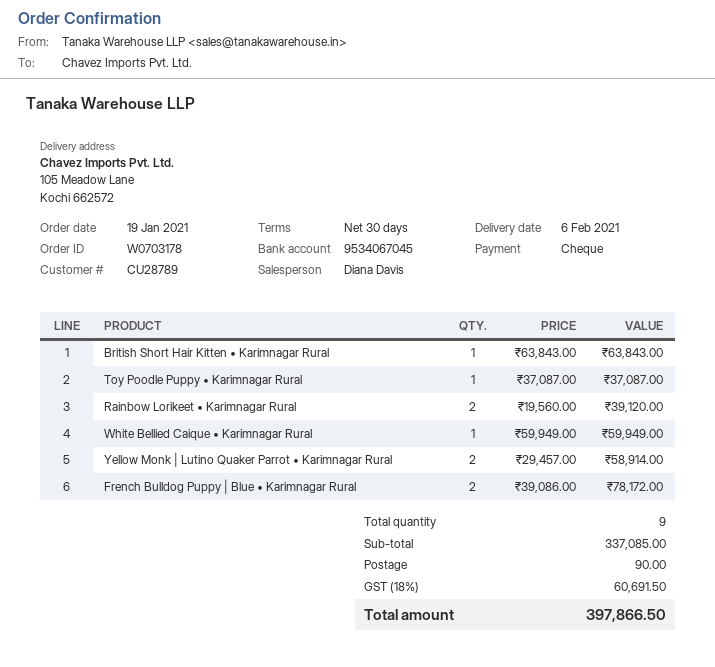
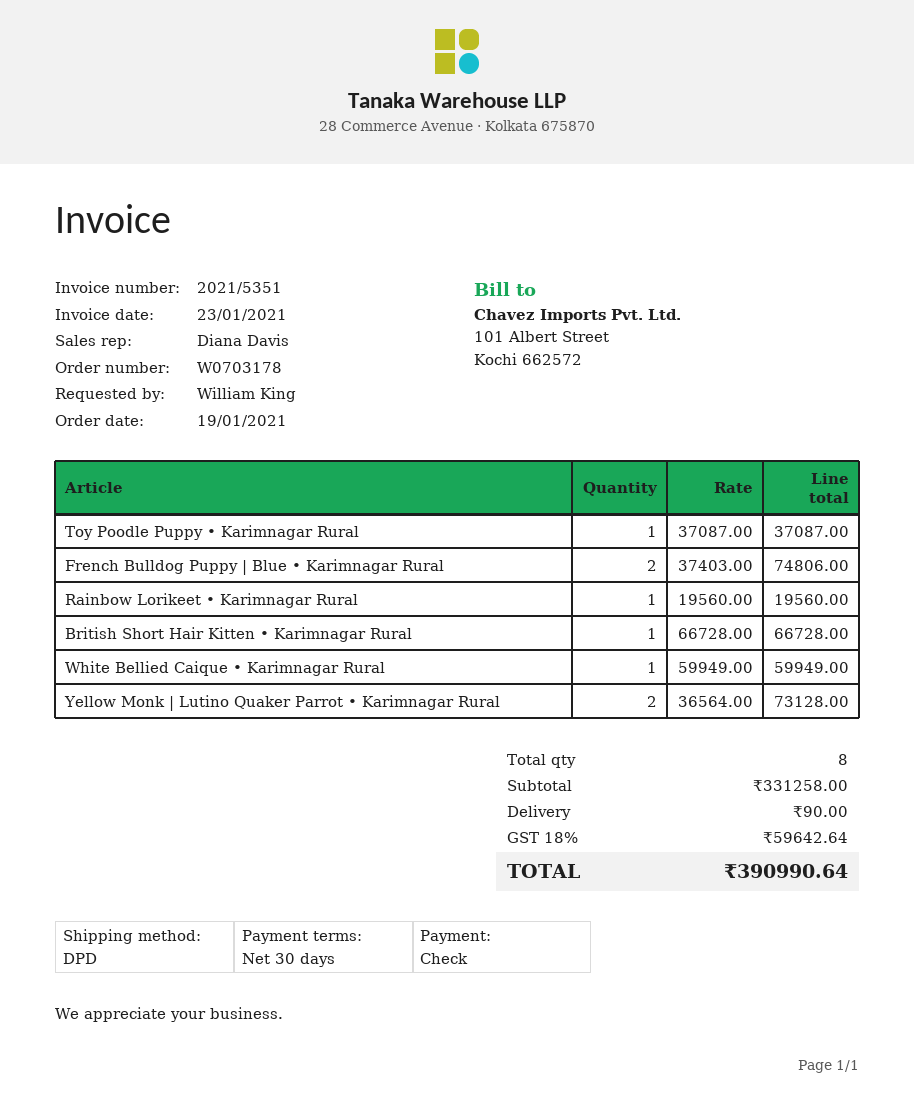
British Short Hair Kitten • Karimnagar Rural: 1 x 63843.00 = 63843.00 -> 1 x 66728.00 = 66728.00
Rainbow Lorikeet • Karimnagar Rural: 2 x 19560.00 = 39120.00 -> 1 x 19560.00 = 19560.00
Yellow Monk | Lutino Quaker Parrot • Karimnagar Rural: 2 x 29457.00 = 58914.00 -> 2 x 36564.00 = 73128.00
French Bulldog Puppy | Blue • Karimnagar Rural: 2 x 39086.00 = 78172.00 -> 2 x 37403.00 = 74806.00
total quantity: 9 -> 8
subtotal: 337085.00 -> 331258.00
tax: 18% = 60691.50 -> 18% = 59642.64
total: 397866.50 -> 390990.64

